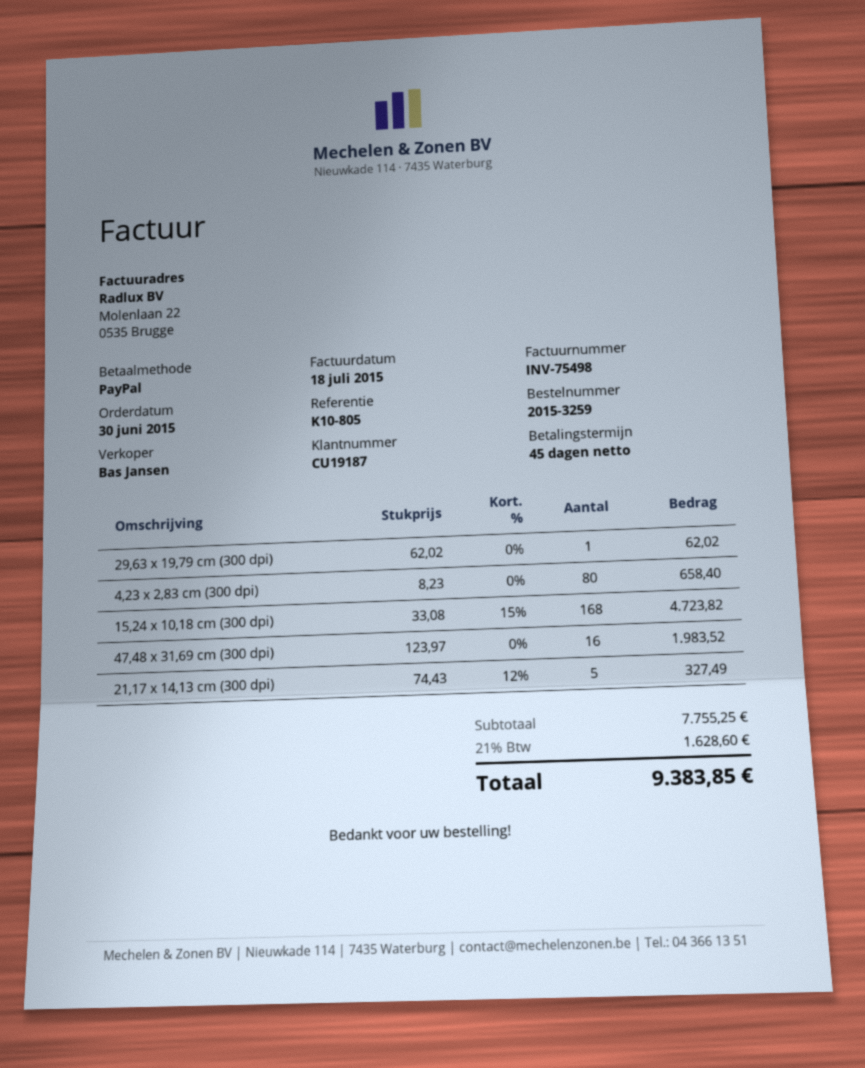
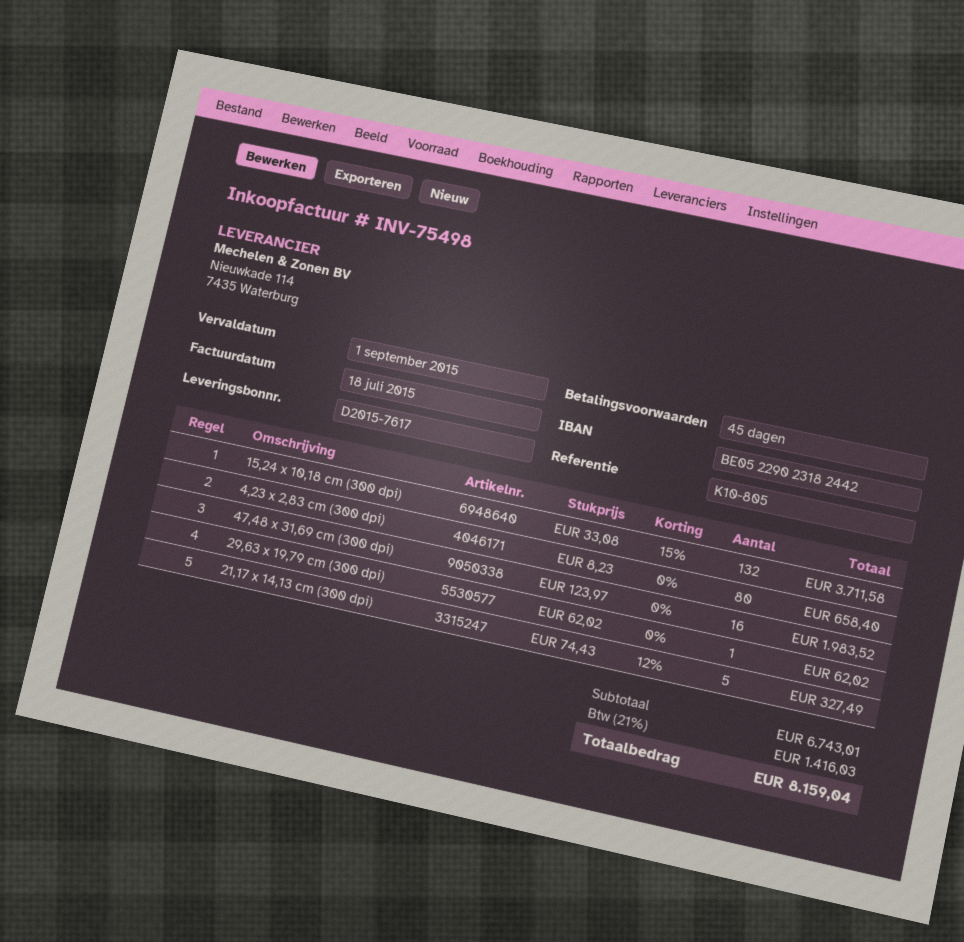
15,24 x 10,18 cm (300 dpi): 168 x 33.08 - 15% = 4723.82 -> 132 x 33.08 - 15% = 3711.58
subtotal: 7755.25 -> 6743.01
tax: 21% = 1628.60 -> 21% = 1416.03
total: 9383.85 -> 8159.04

